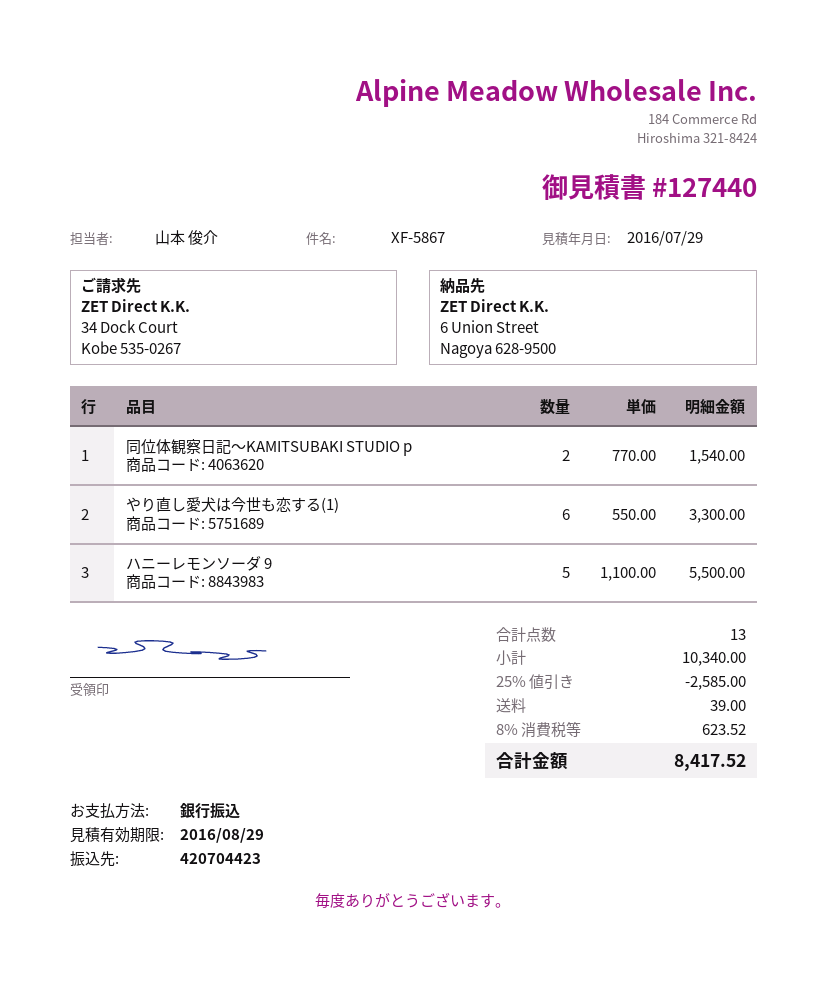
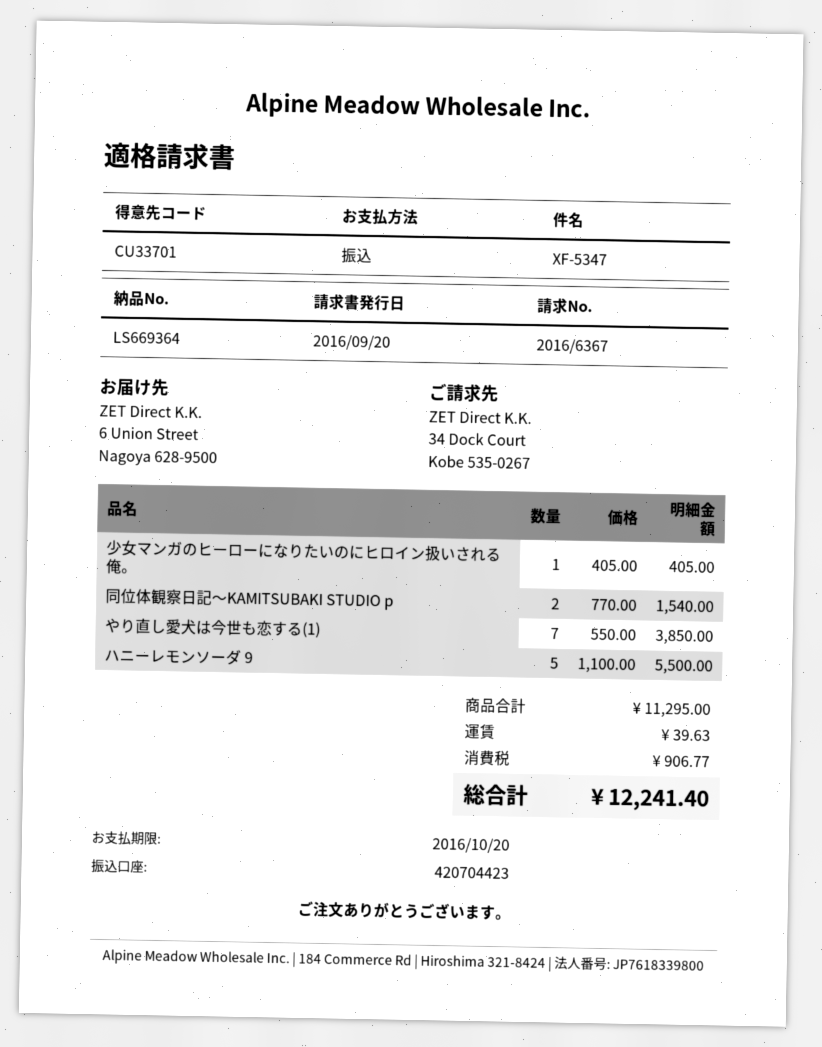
reference: XF-5867 -> XF-5347
やり直し愛犬は今世も恋する(1): 6 x 550.00 = 3300.00 -> 7 x 550.00 = 3850.00
少女マンガのヒーローになりたいのにヒロイン扱いされる俺。: none -> 1 x 405.00 = 405.00
subtotal: 10340.00 -> 11295.00
discount: 25% = 2585.00 -> none
shipping: 39.00 -> 39.63
tax: 623.52 -> 906.77
total: 8417.52 -> 12241.40

